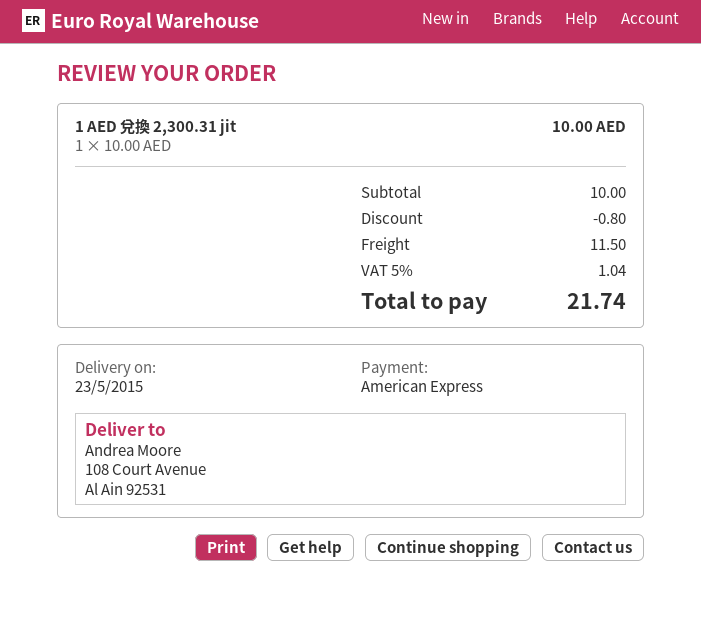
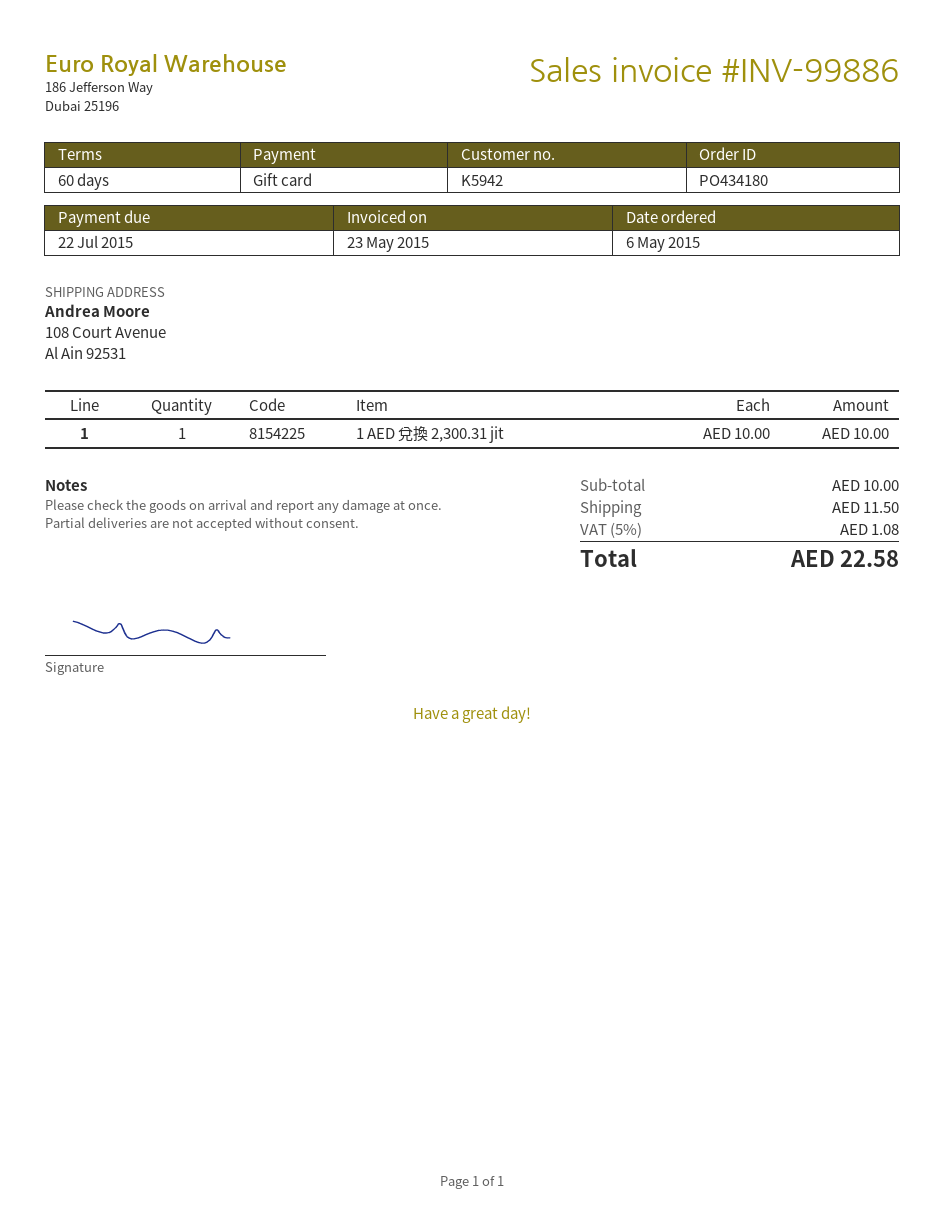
payment method: American Express -> gift card
discount: 0.80 -> none
tax: 5% = 1.04 -> 5% = 1.08
total: 21.74 -> 22.58

